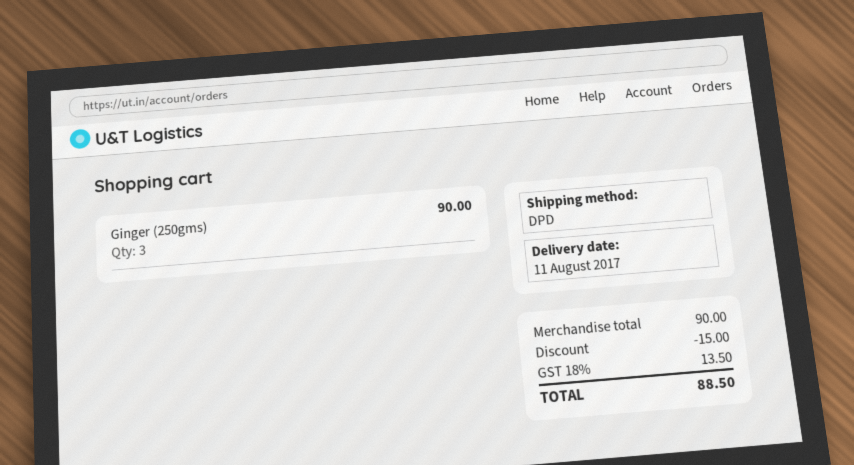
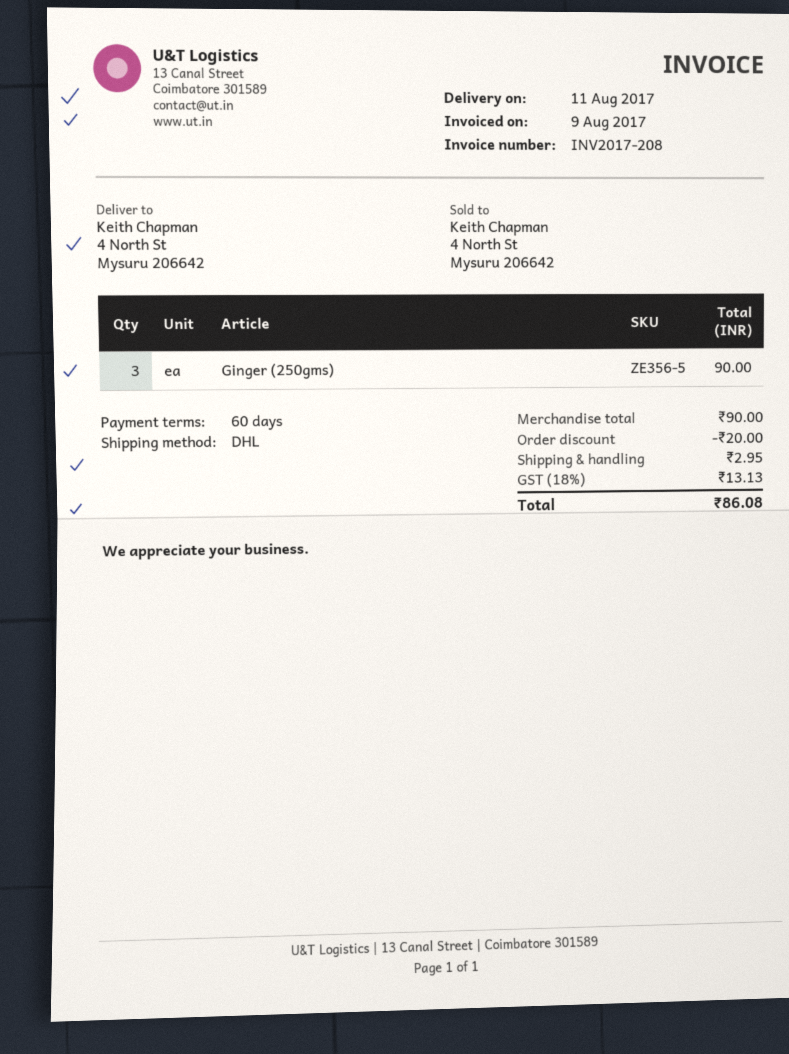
shipping method: DPD -> DHL
discount: 15.00 -> 20.00
shipping: none -> 2.95
tax: 18% = 13.50 -> 18% = 13.13
total: 88.50 -> 86.08

